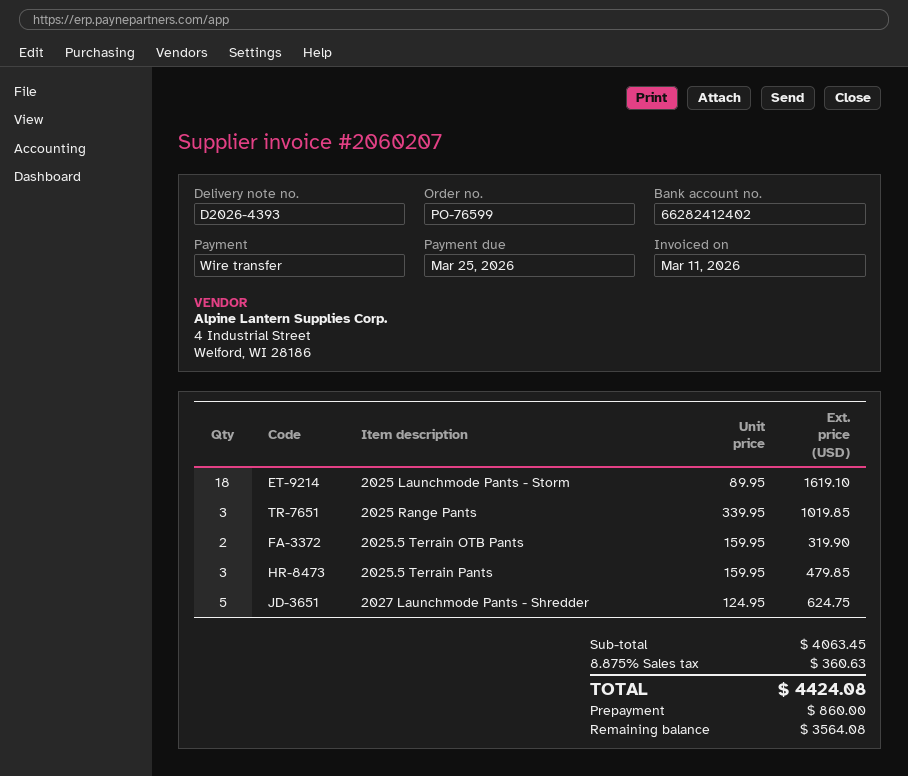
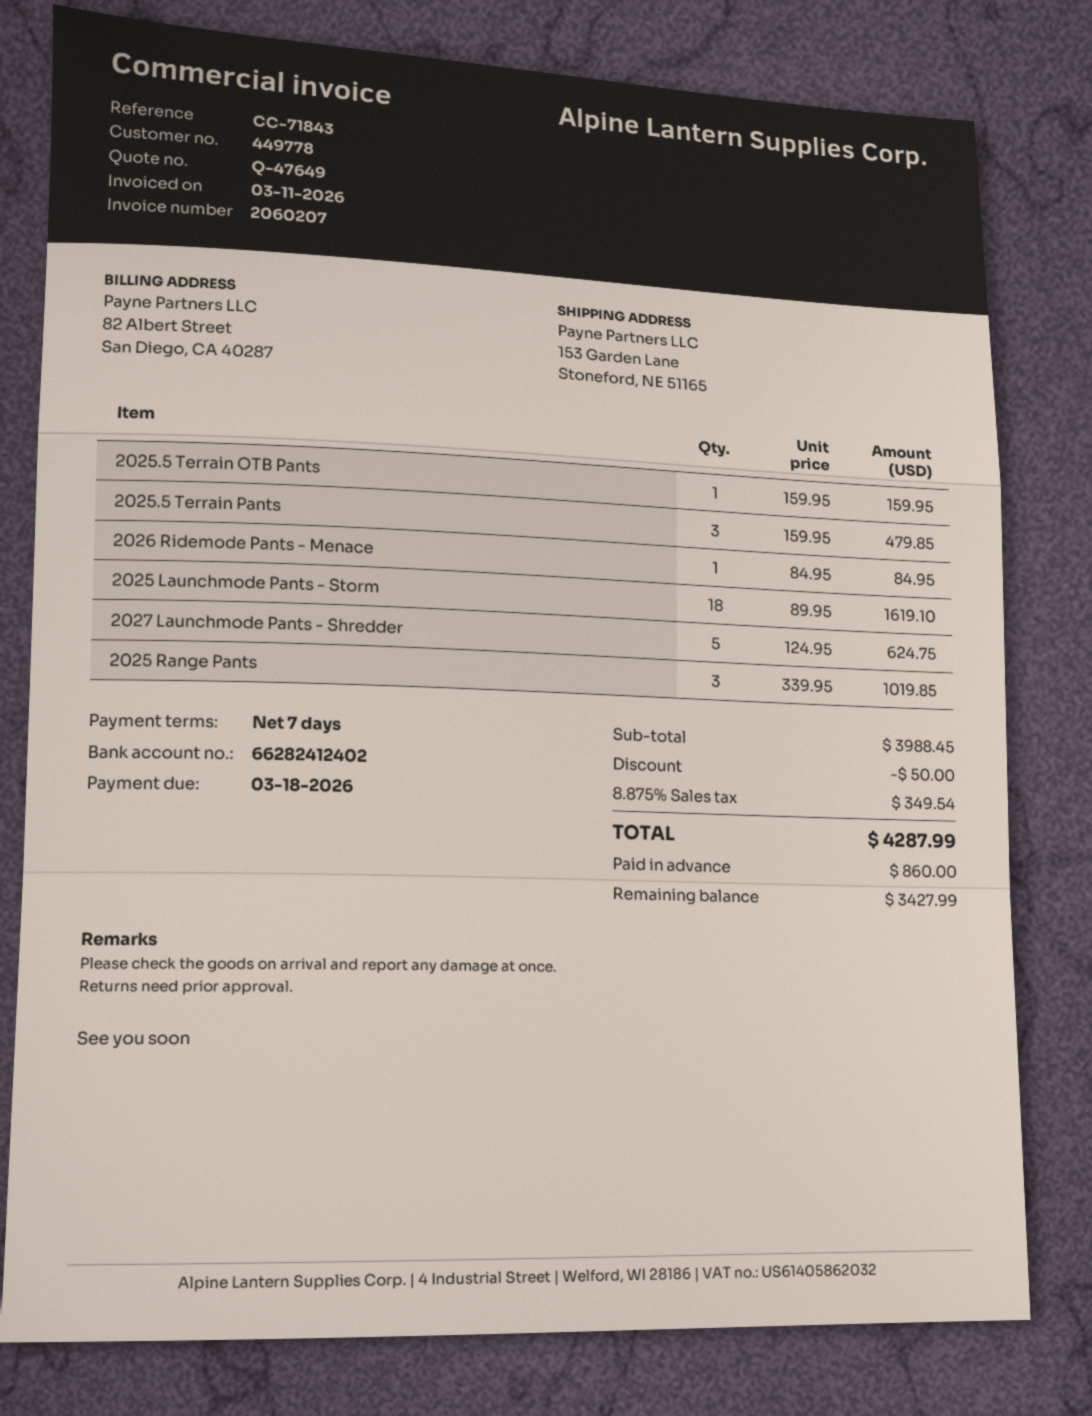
due date: 2026-03-25 -> 2026-03-18
2025.5 Terrain OTB Pants: 2 x 159.95 = 319.90 -> 1 x 159.95 = 159.95
2026 Ridemode Pants - Menace: none -> 1 x 84.95 = 84.95
subtotal: 4063.45 -> 3988.45
discount: none -> 50.00
tax: 8.875% = 360.63 -> 8.875% = 349.54
total: 4424.08 -> 4287.99
balance: 3564.08 -> 3427.99

